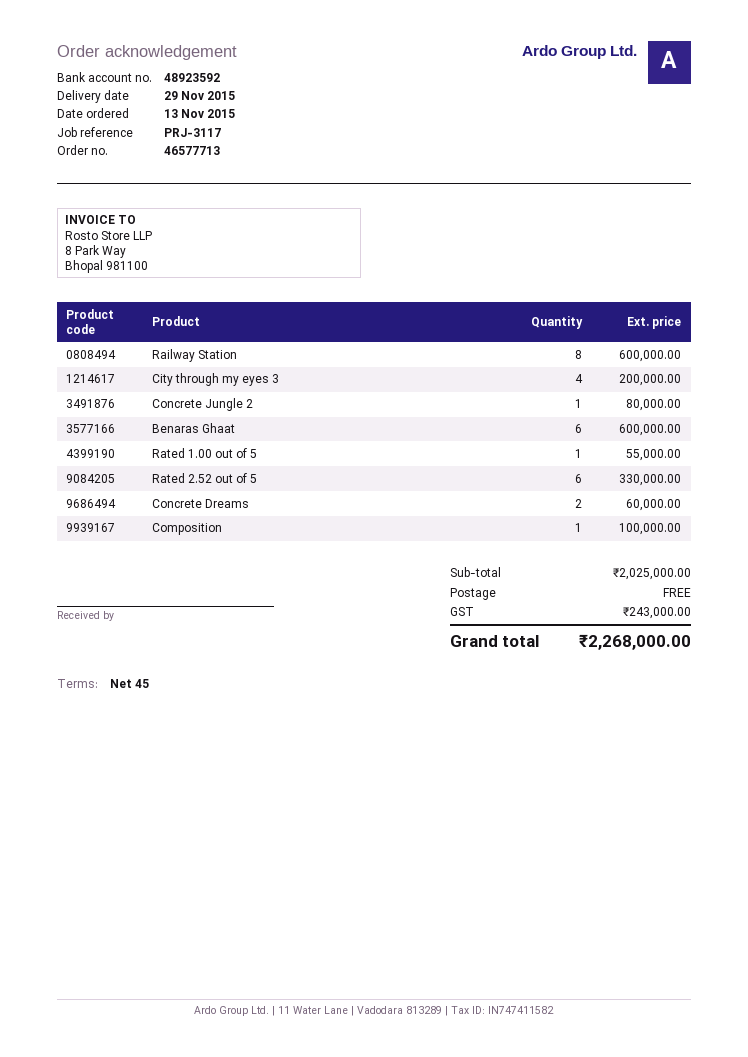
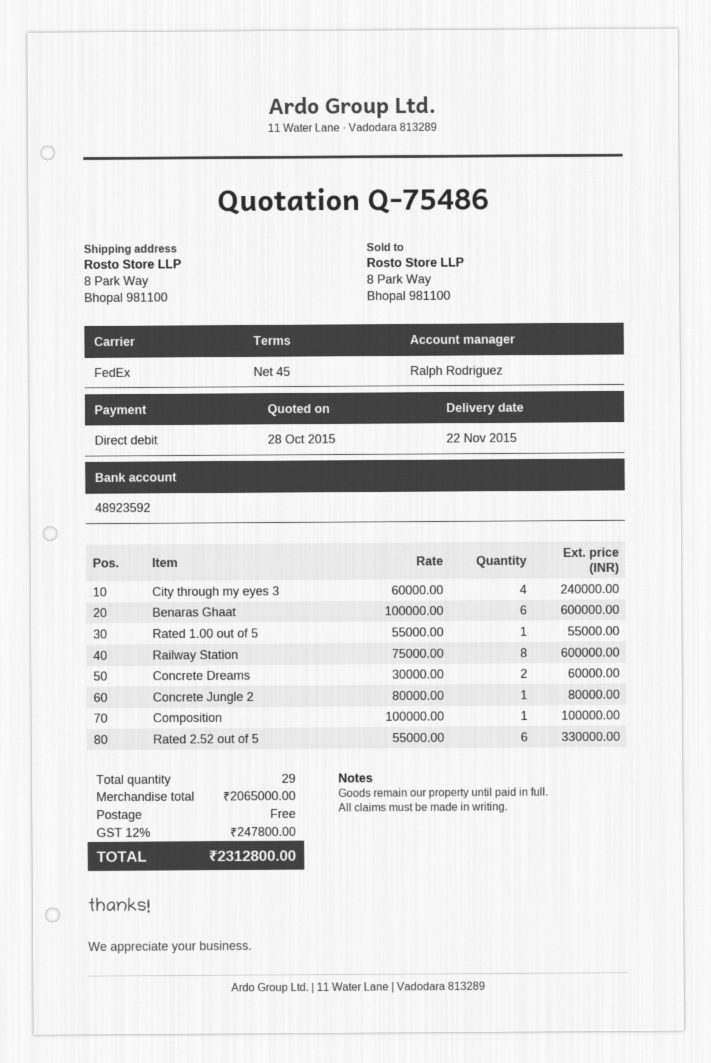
delivery date: 2015-11-29 -> 2015-11-22
City through my eyes 3: 4 for 200000.00 -> 4 for 240000.00
subtotal: 2025000.00 -> 2065000.00
tax: 243000.00 -> 247800.00
total: 2268000.00 -> 2312800.00

